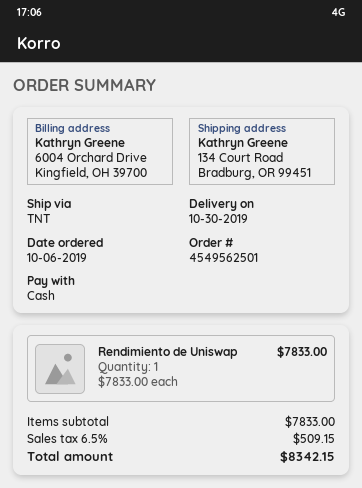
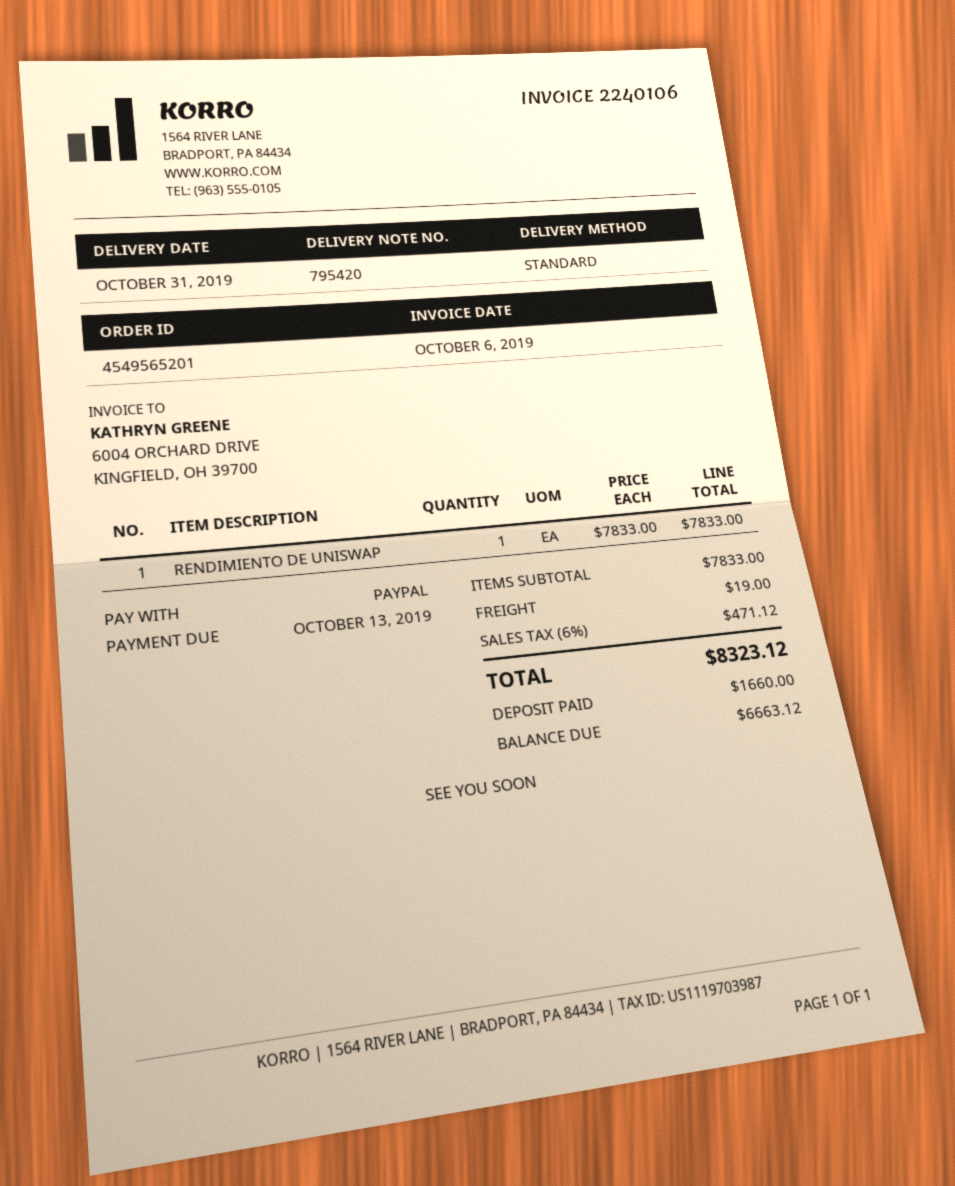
order number: 4549562501 -> 4549565201
delivery date: 2019-10-30 -> 2019-10-31
payment method: cash -> PayPal
shipping method: TNT -> standard
shipping: none -> 19.00
tax: 6.5% = 509.15 -> 6% = 471.12
total: 8342.15 -> 8323.12

